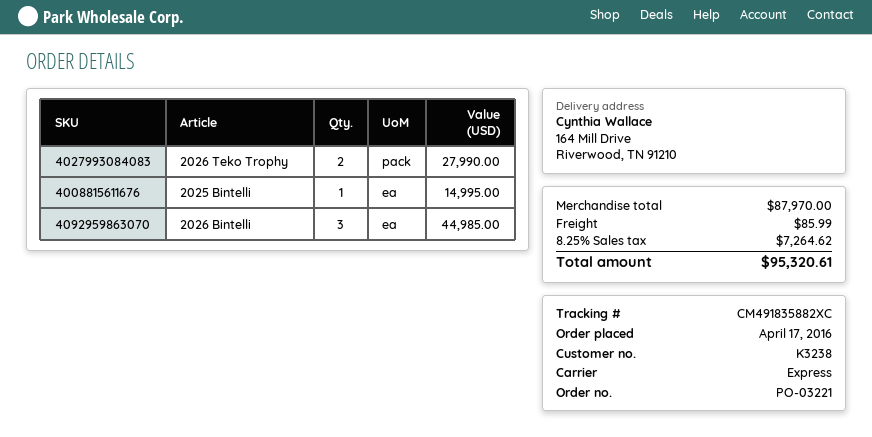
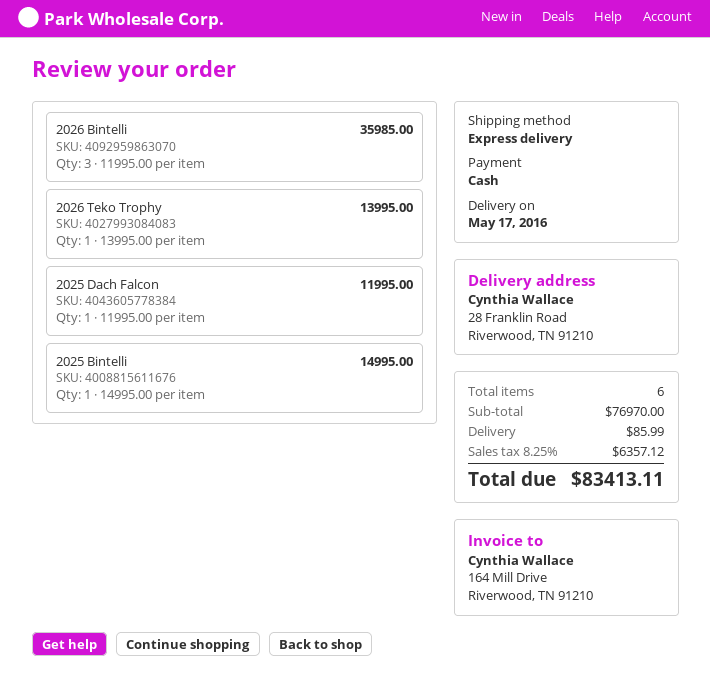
ship to: 164 Mill Drive, Riverwood, TN 91210 -> 28 Franklin Road, Riverwood, TN 91210
2026 Teko Trophy: 2 for 27990.00 -> 1 for 13995.00
2026 Bintelli: 3 for 44985.00 -> 3 for 35985.00
2025 Dach Falcon: none -> 1 for 11995.00
subtotal: 87970.00 -> 76970.00
tax: 8.25% = 7264.62 -> 8.25% = 6357.12
total: 95320.61 -> 83413.11

